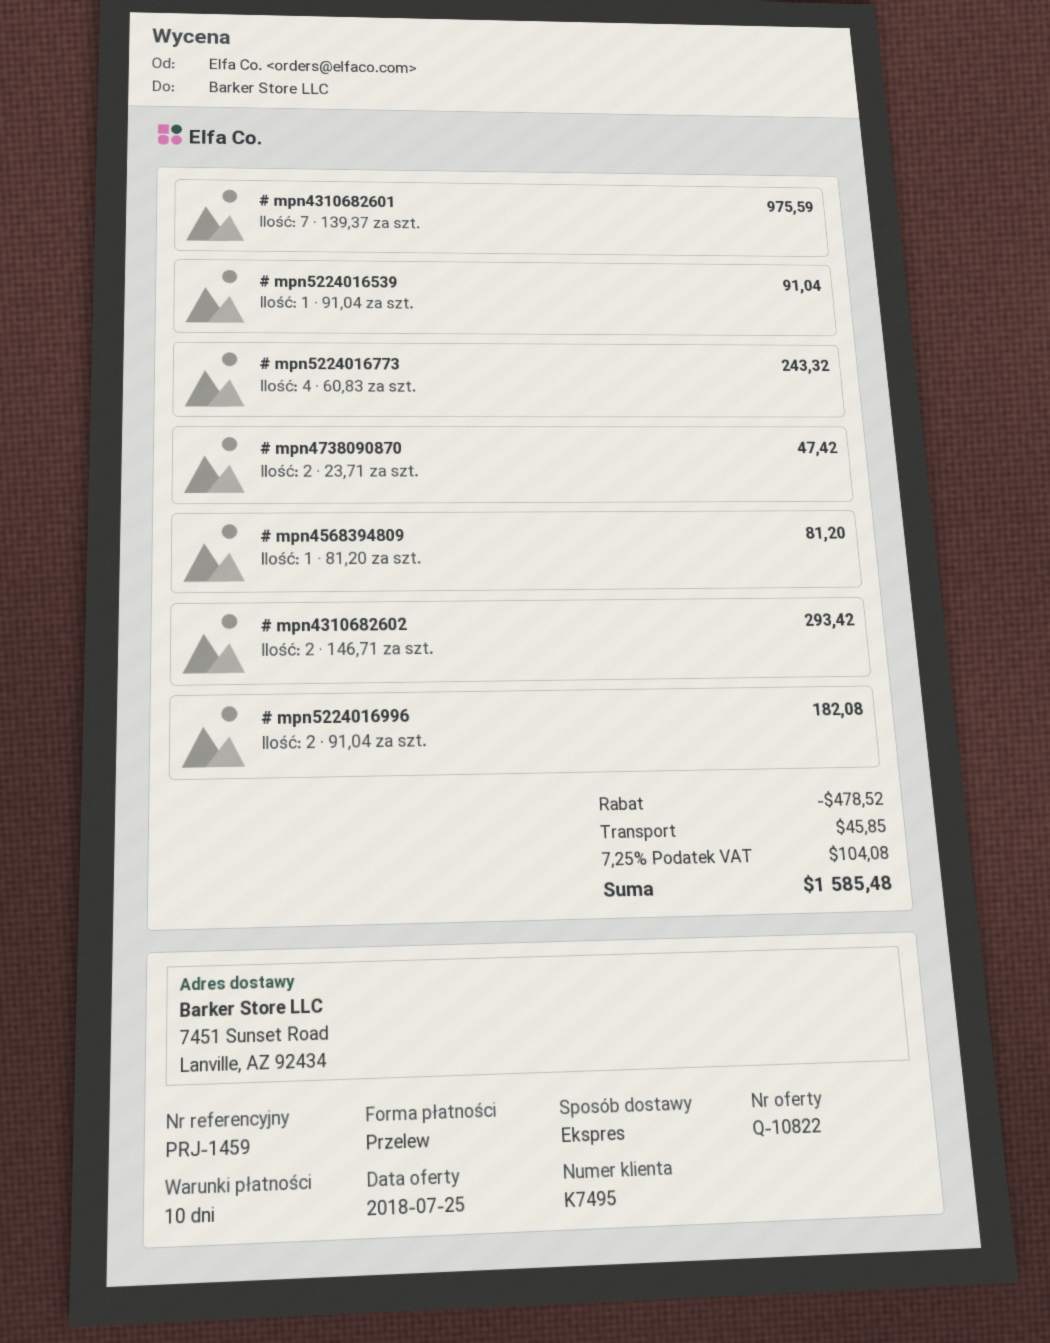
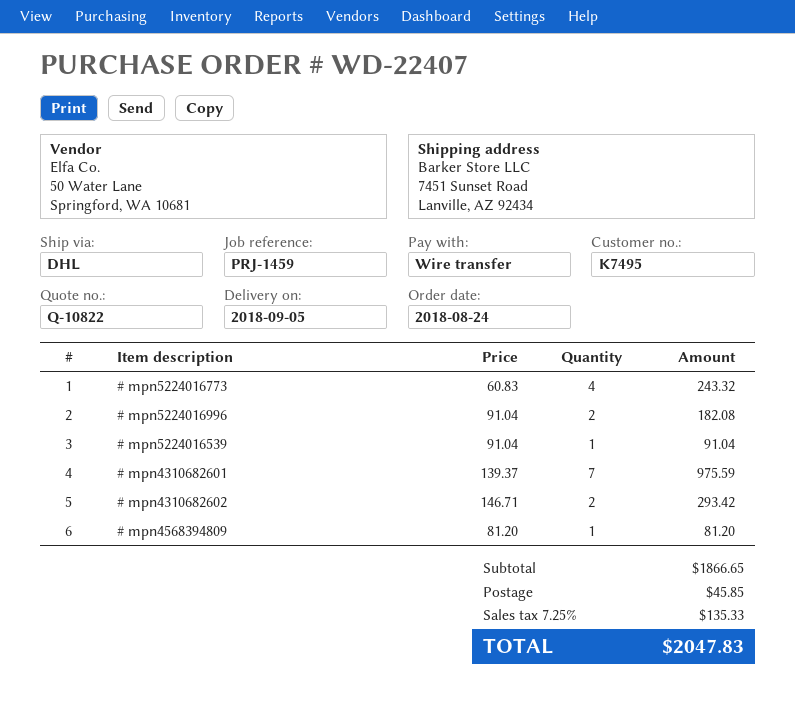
shipping method: express -> DHL
# mpn4738090870: 2 x 23.71 = 47.42 -> none
discount: 478.52 -> none
tax: 7.25% = 104.08 -> 7.25% = 135.33
total: 1585.48 -> 2047.83

